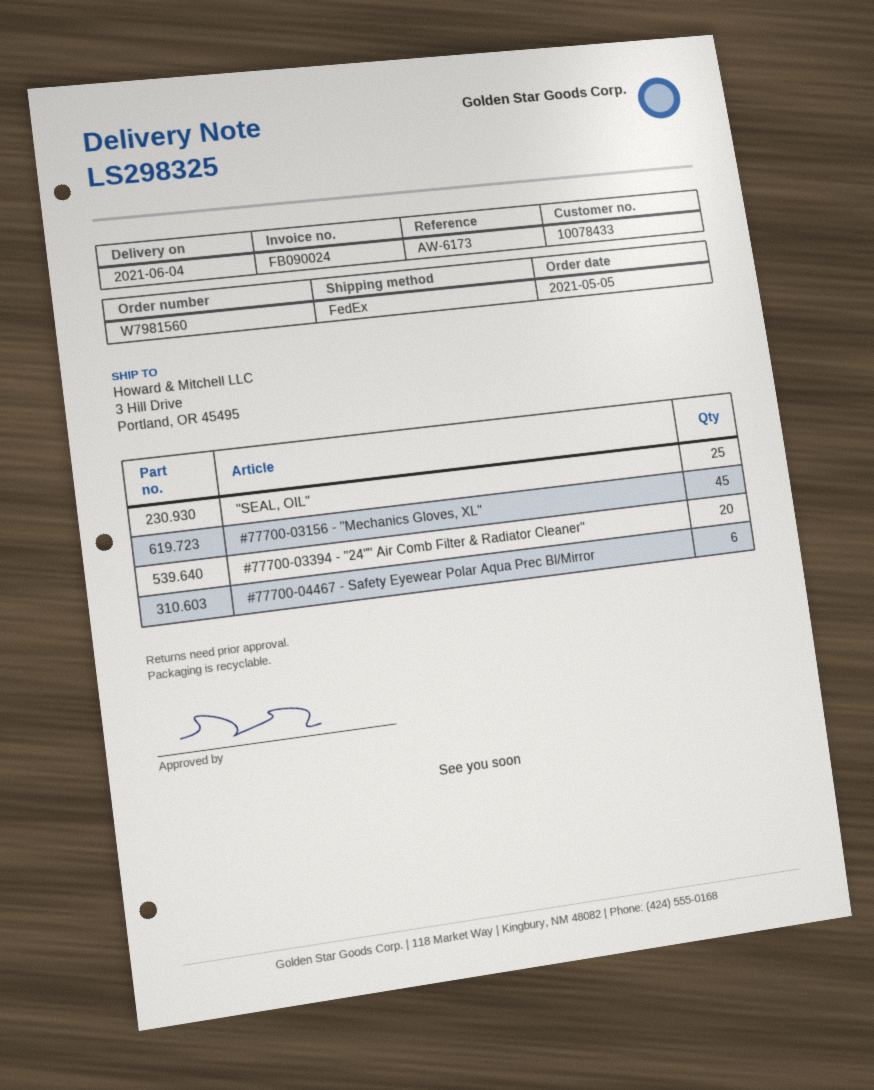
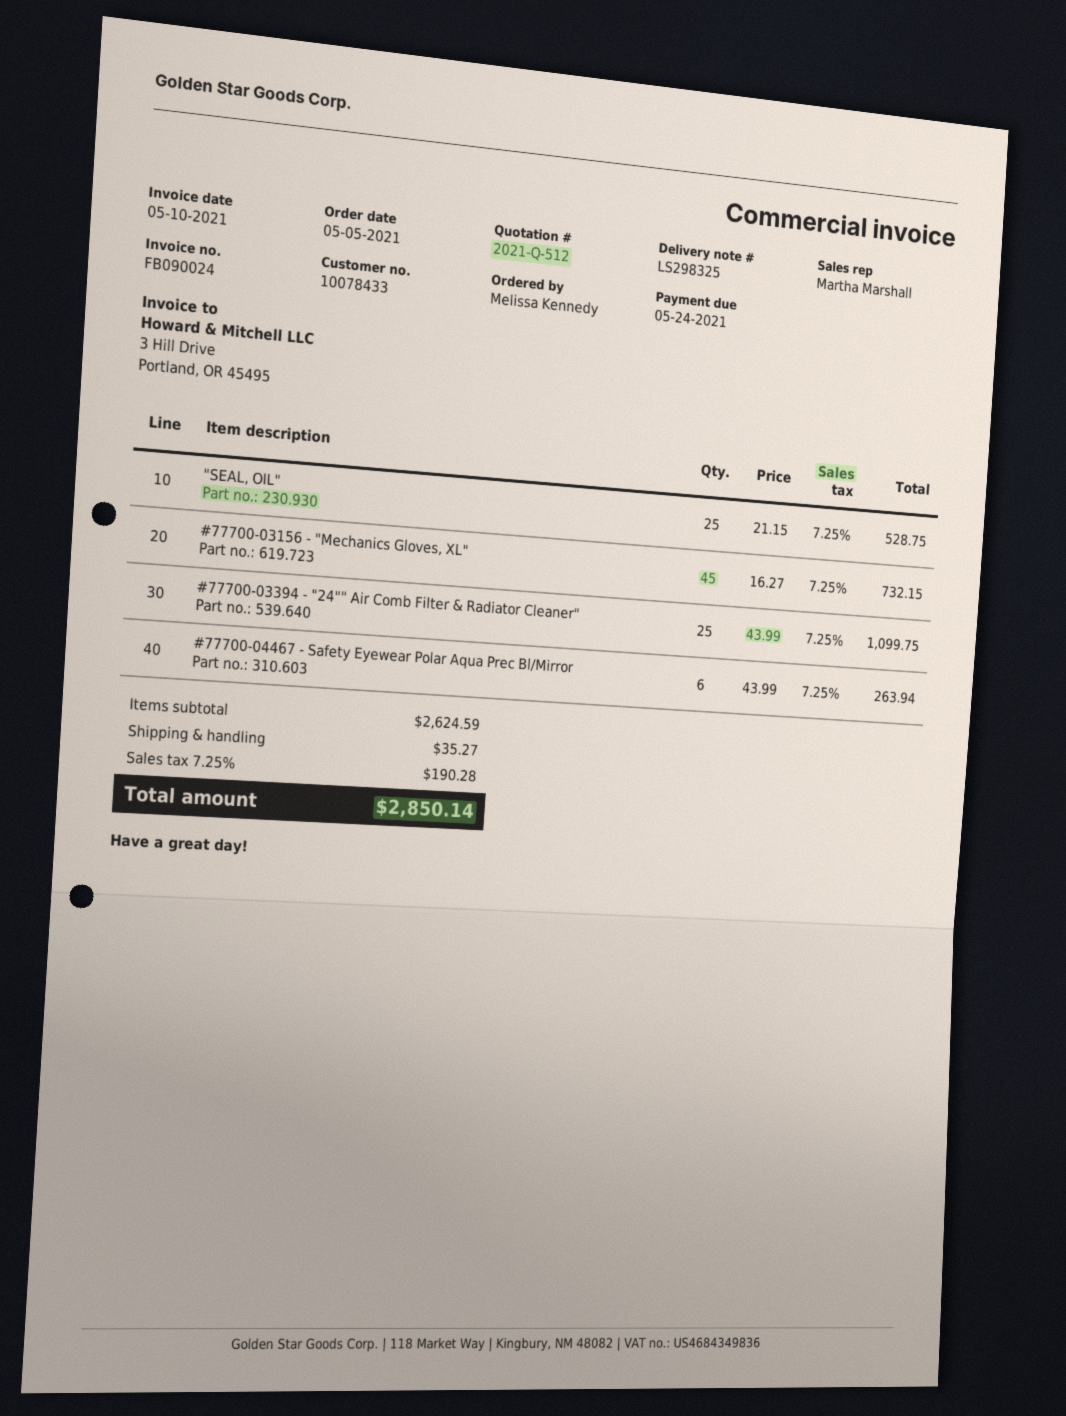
#77700-03394 - "24"" Air Comb Filter & Radiator Cleaner": 20 -> 25

